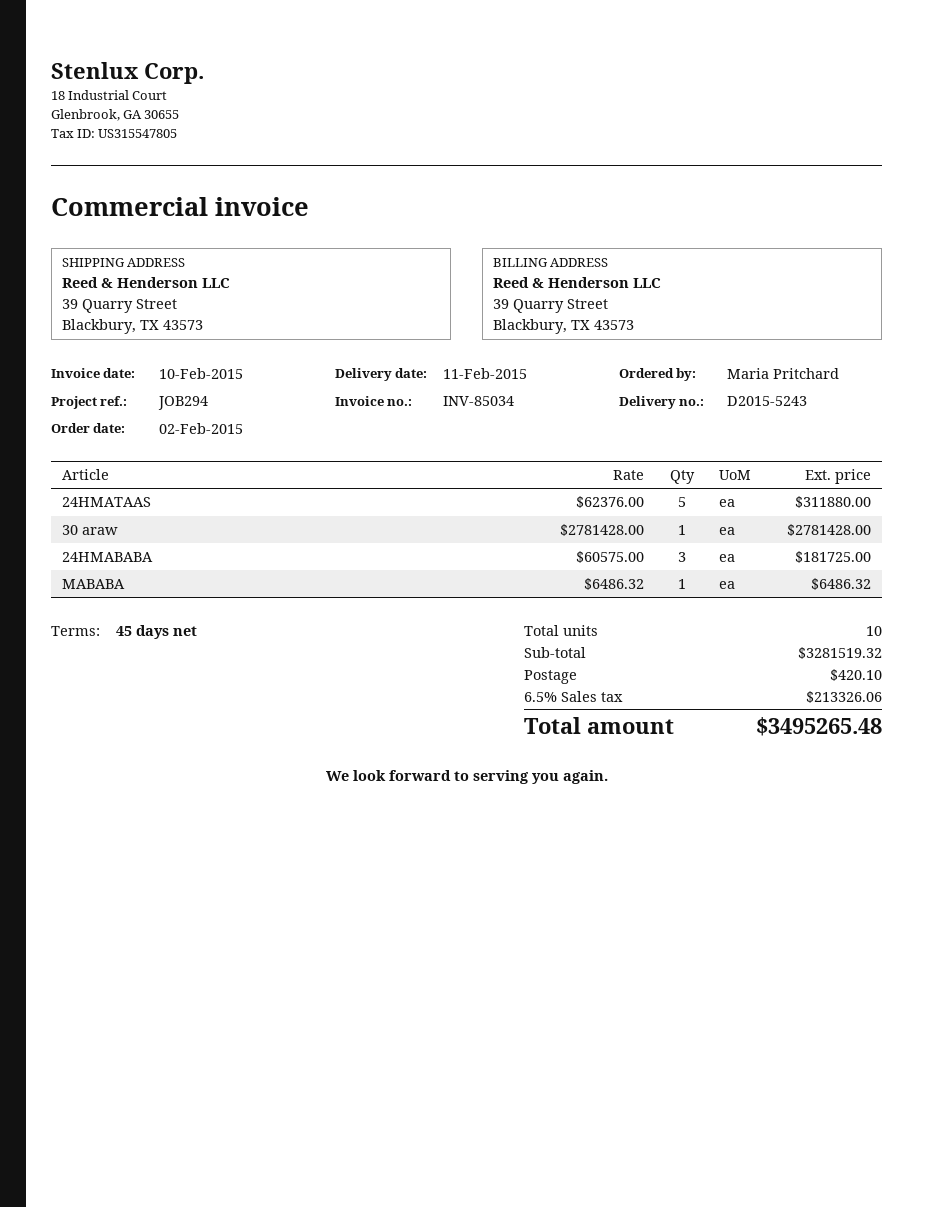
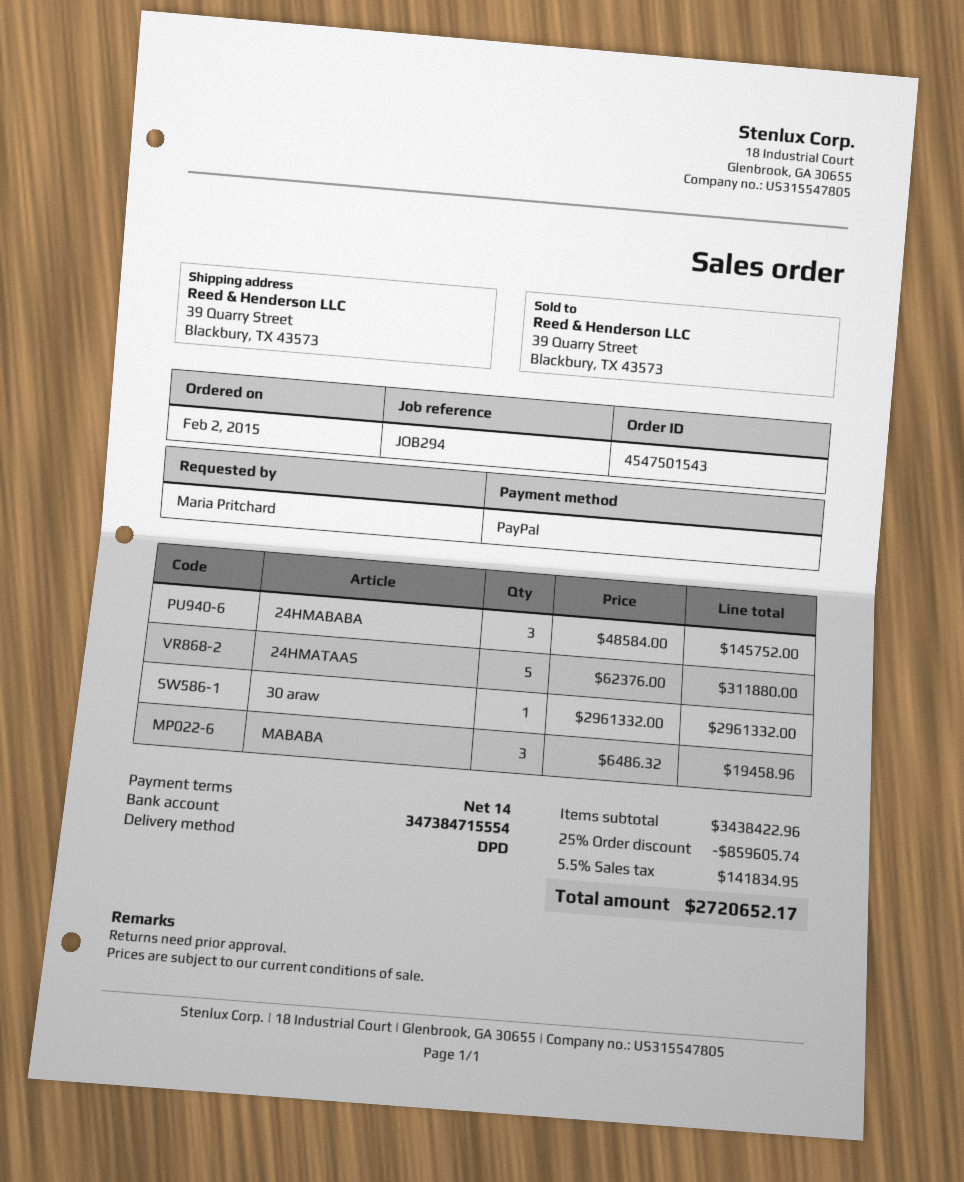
payment terms: 45 days -> 14 days
30 araw: 1 x 2781428.00 = 2781428.00 -> 1 x 2961332.00 = 2961332.00
24HMABABA: 3 x 60575.00 = 181725.00 -> 3 x 48584.00 = 145752.00
MABABA: 1 x 6486.32 = 6486.32 -> 3 x 6486.32 = 19458.96
subtotal: 3281519.32 -> 3438422.96
discount: none -> 25% = 859605.74
shipping: 420.10 -> none
tax: 6.5% = 213326.06 -> 5.5% = 141834.95
total: 3495265.48 -> 2720652.17

